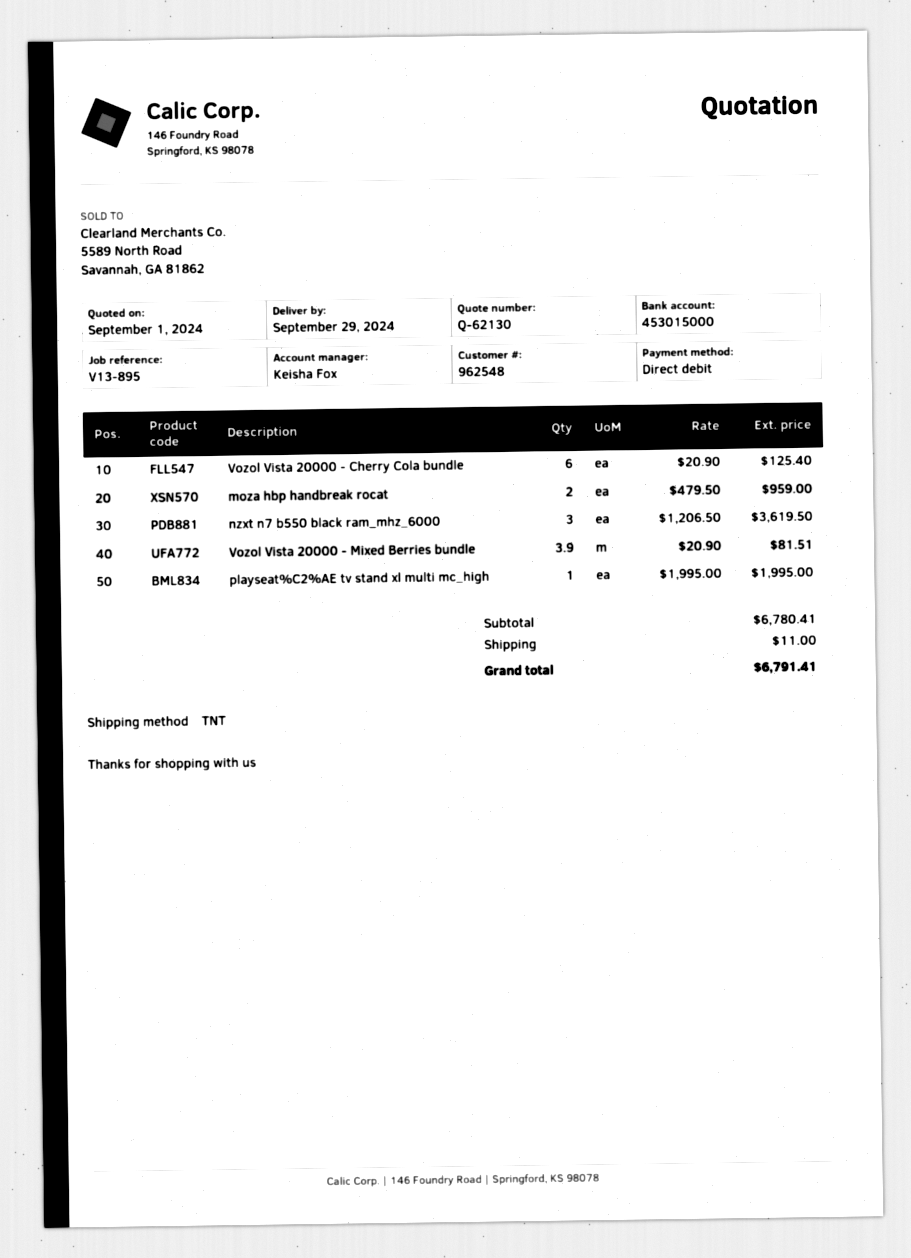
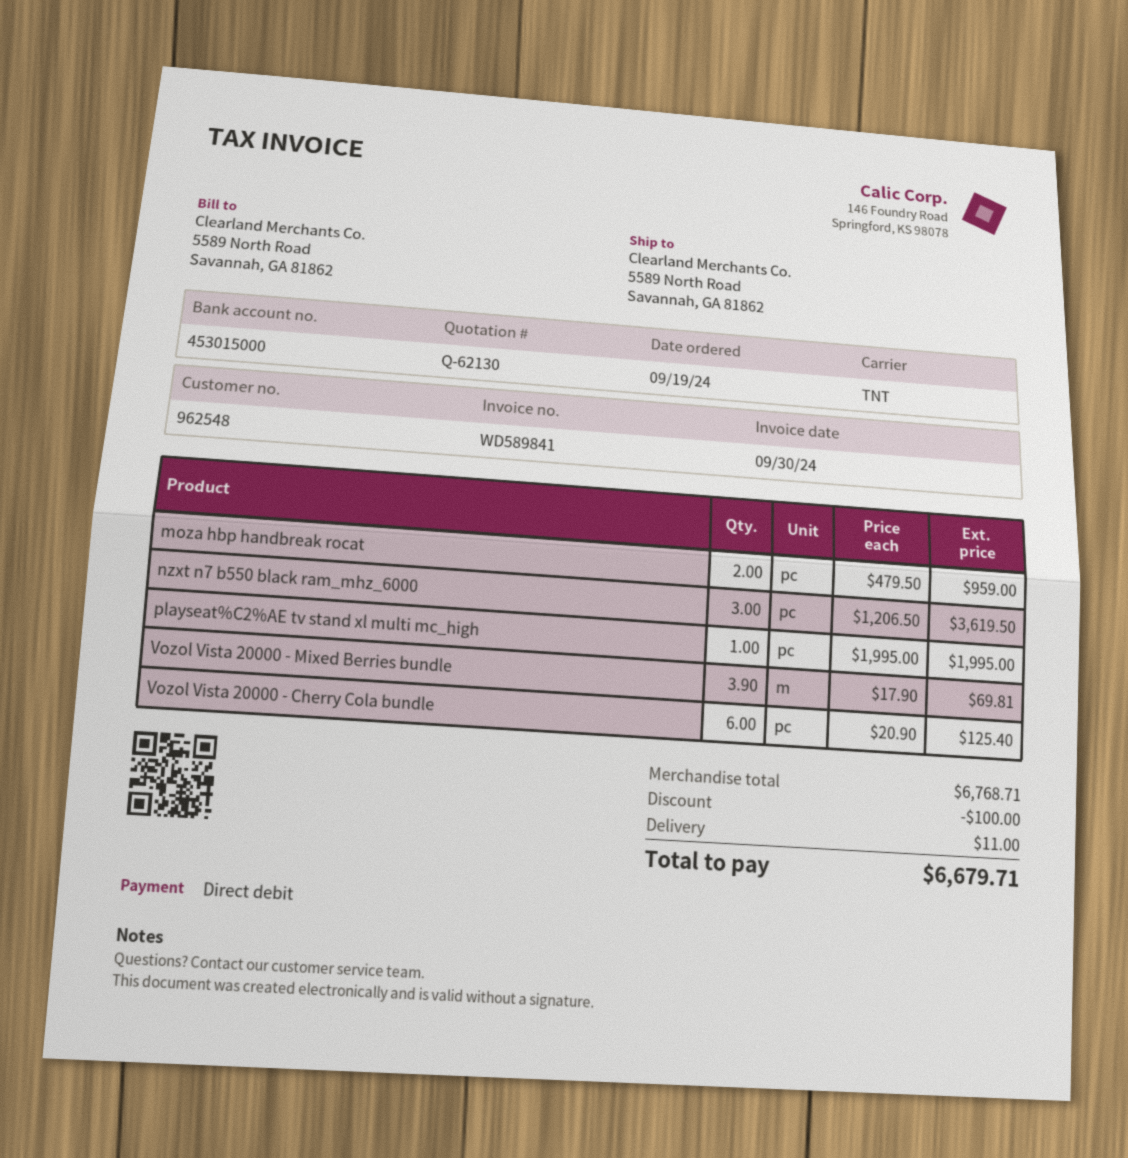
Vozol Vista 20000 - Mixed Berries bundle: 3.9 x 20.90 = 81.51 -> 3.9 x 17.90 = 69.81
subtotal: 6780.41 -> 6768.71
discount: none -> 100.00
total: 6791.41 -> 6679.71

